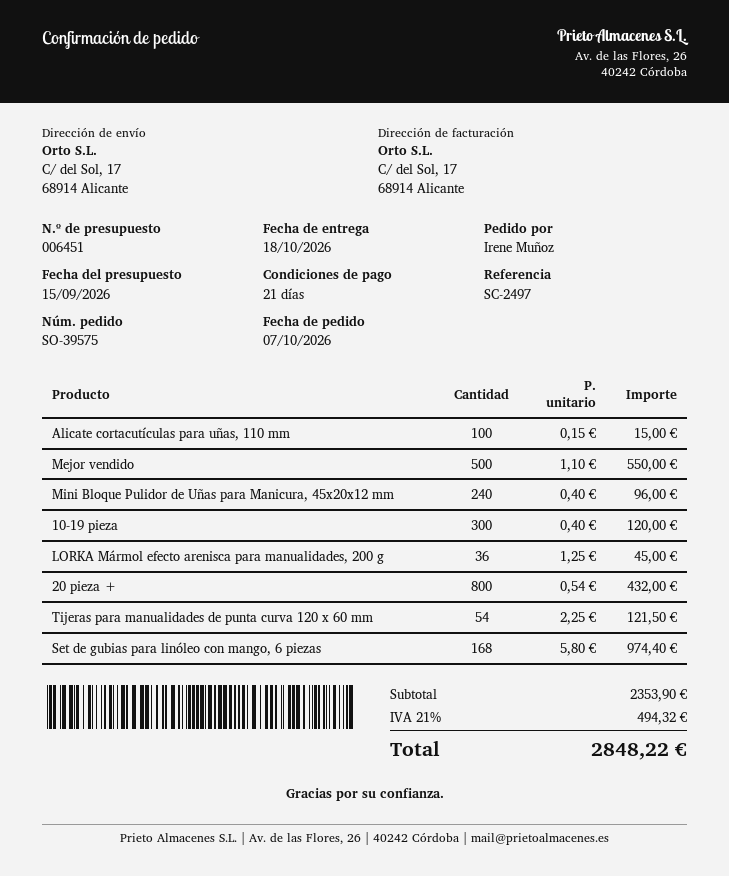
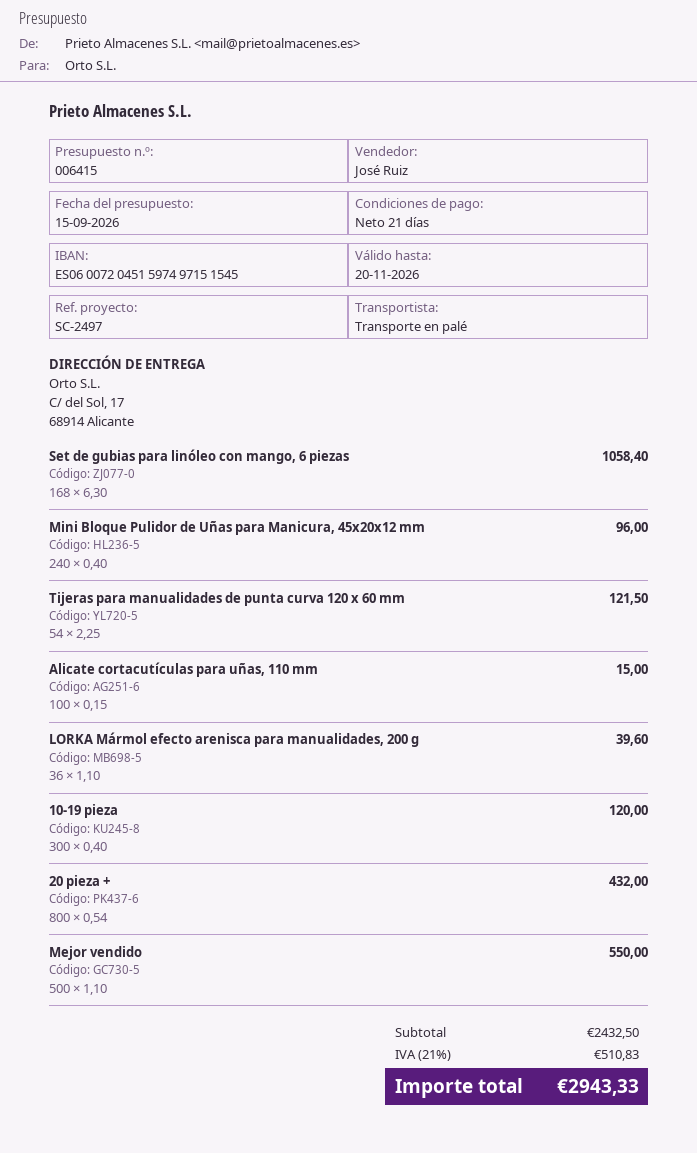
quote number: 006451 -> 006415
LORKA Mármol efecto arenisca para manualidades, 200 g: 36 x 1.25 = 45.00 -> 36 x 1.10 = 39.60
Set de gubias para linóleo con mango, 6 piezas: 168 x 5.80 = 974.40 -> 168 x 6.30 = 1058.40
subtotal: 2353.90 -> 2432.50
tax: 21% = 494.32 -> 21% = 510.83
total: 2848.22 -> 2943.33

